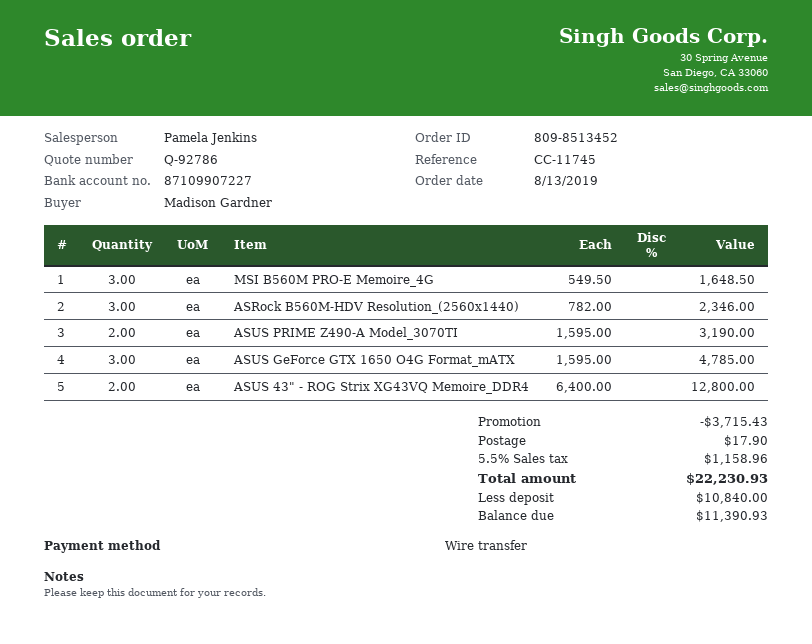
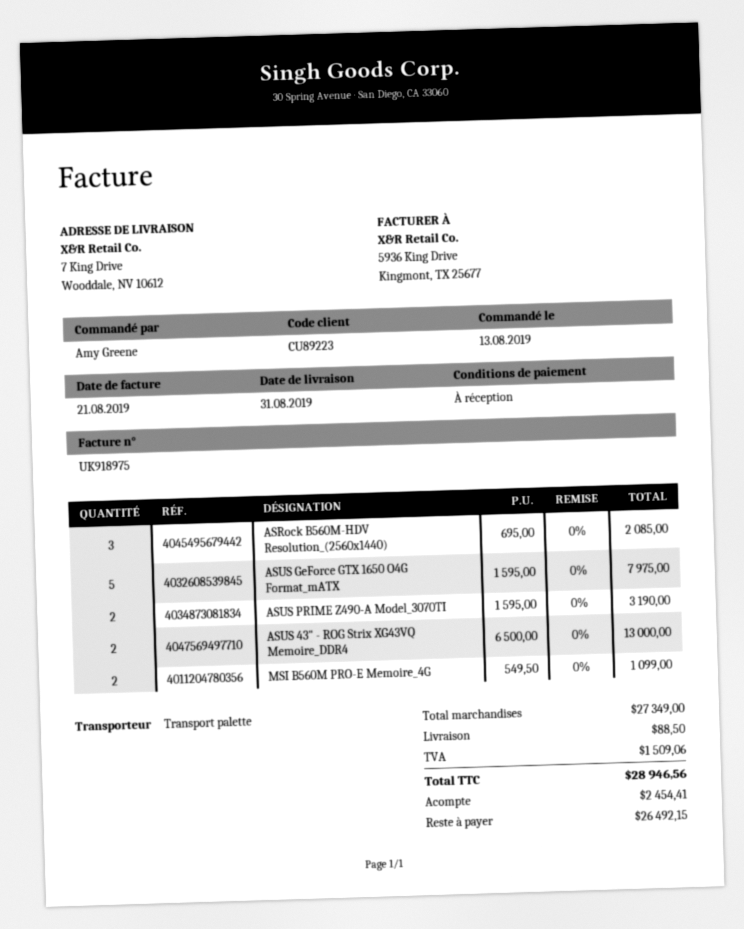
ordered by: Madison Gardner -> Amy Greene
MSI B560M PRO-E Memoire_4G: 3 x 549.50 = 1648.50 -> 2 x 549.50 = 1099.00
ASRock B560M-HDV Resolution_(2560x1440): 3 x 782.00 = 2346.00 -> 3 x 695.00 = 2085.00
ASUS GeForce GTX 1650 O4G Format_mATX: 3 x 1595.00 = 4785.00 -> 5 x 1595.00 = 7975.00
ASUS 43" - ROG Strix XG43VQ Memoire_DDR4: 2 x 6400.00 = 12800.00 -> 2 x 6500.00 = 13000.00
discount: 3715.43 -> none
shipping: 17.90 -> 88.50
tax: 1158.96 -> 1509.06
total: 22230.93 -> 28946.56
deposit: 10840.00 -> 2454.41
balance: 11390.93 -> 26492.15

